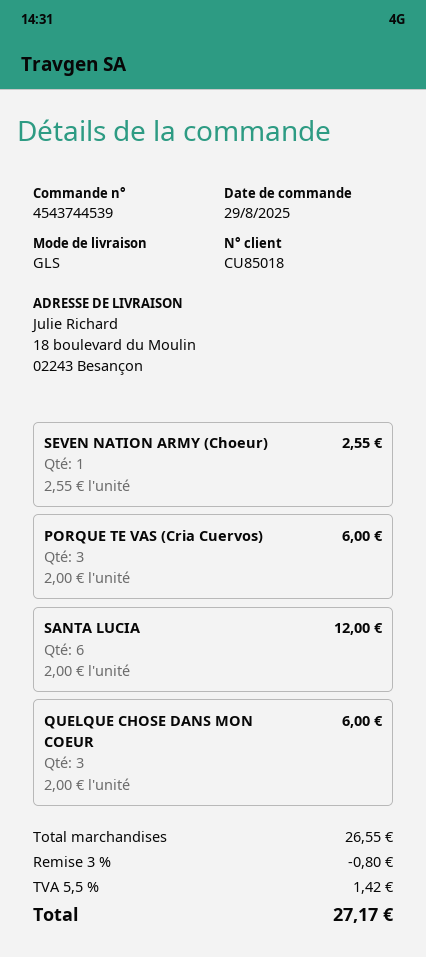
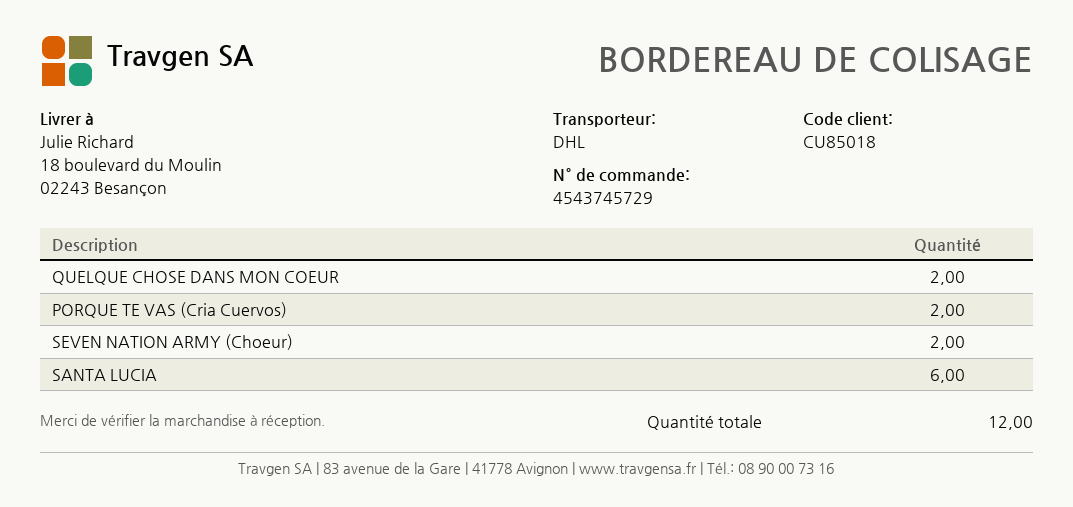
order number: 4543744539 -> 4543745729
shipping method: GLS -> DHL
SEVEN NATION ARMY (Choeur): 1 -> 2
PORQUE TE VAS (Cria Cuervos): 3 -> 2
QUELQUE CHOSE DANS MON COEUR: 3 -> 2

